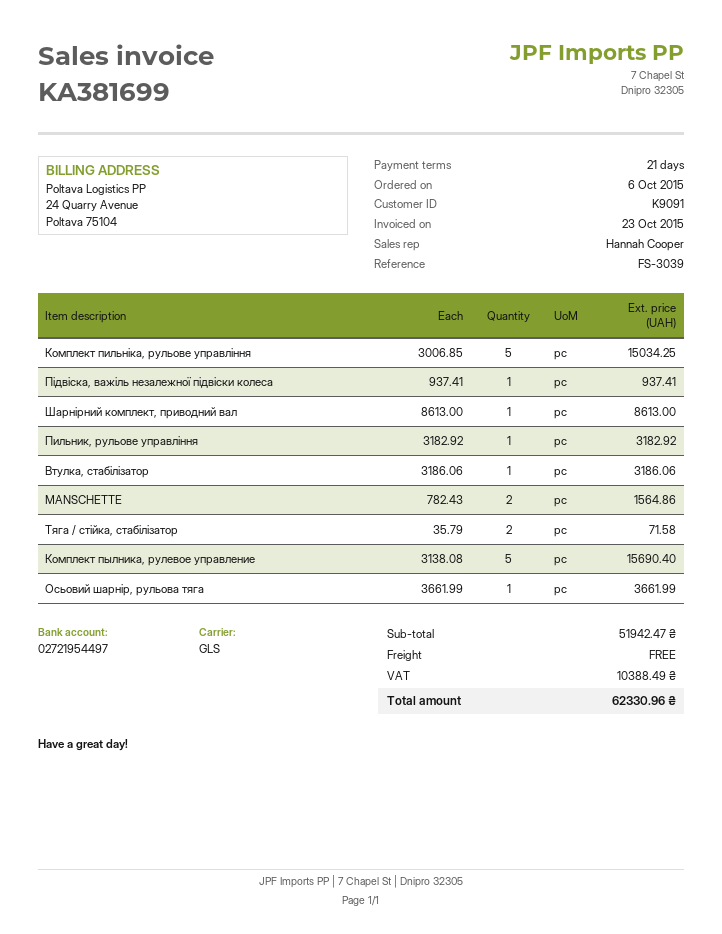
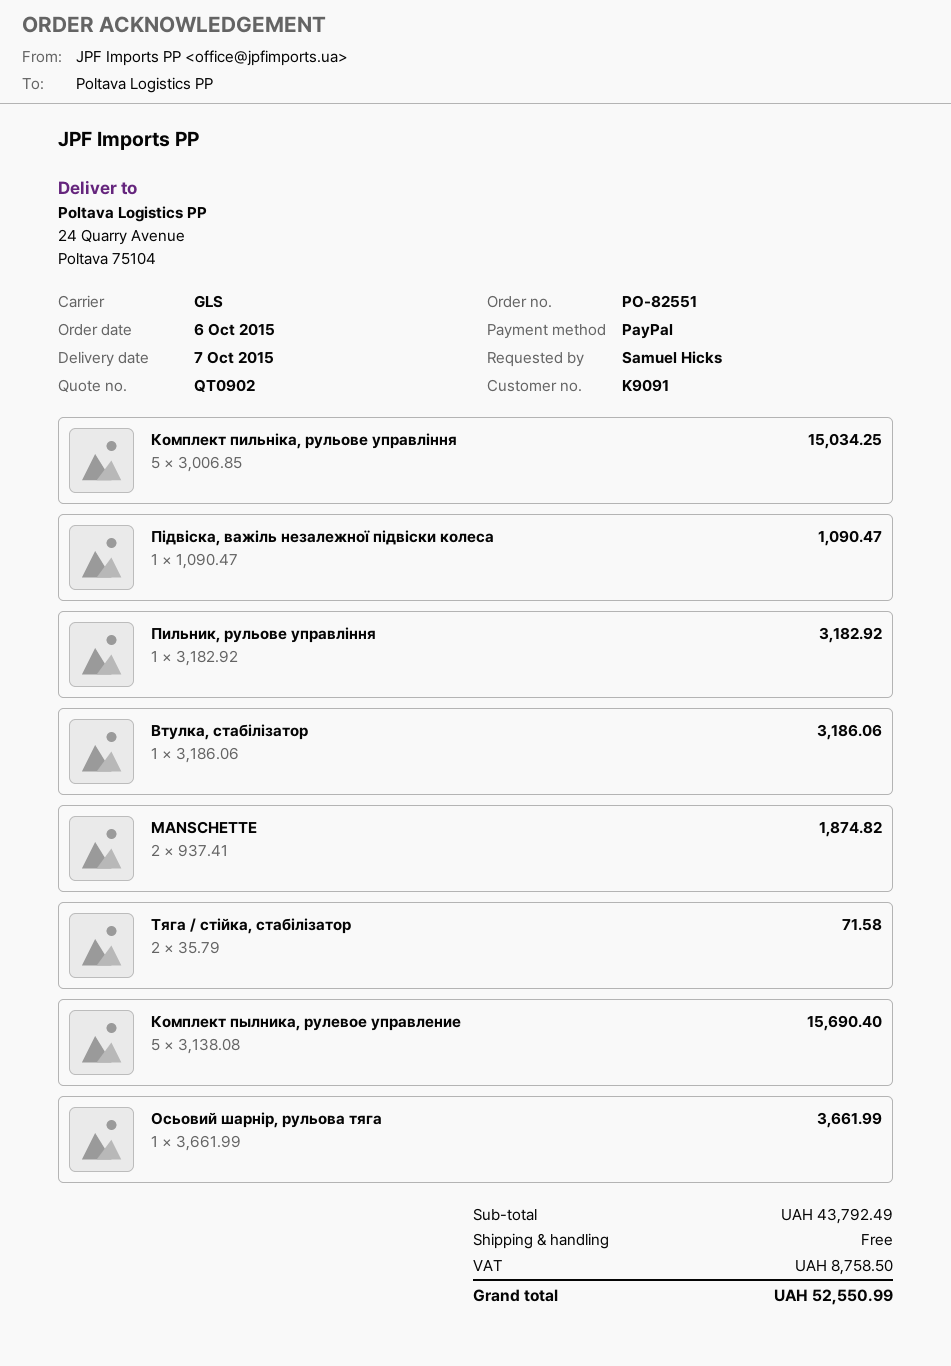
Підвіска, важіль незалежної підвіски колеса: 1 x 937.41 = 937.41 -> 1 x 1090.47 = 1090.47
Шарнірний комплект, приводний вал: 1 x 8613.00 = 8613.00 -> none
MANSCHETTE: 2 x 782.43 = 1564.86 -> 2 x 937.41 = 1874.82
subtotal: 51942.47 -> 43792.49
tax: 10388.49 -> 8758.50
total: 62330.96 -> 52550.99

